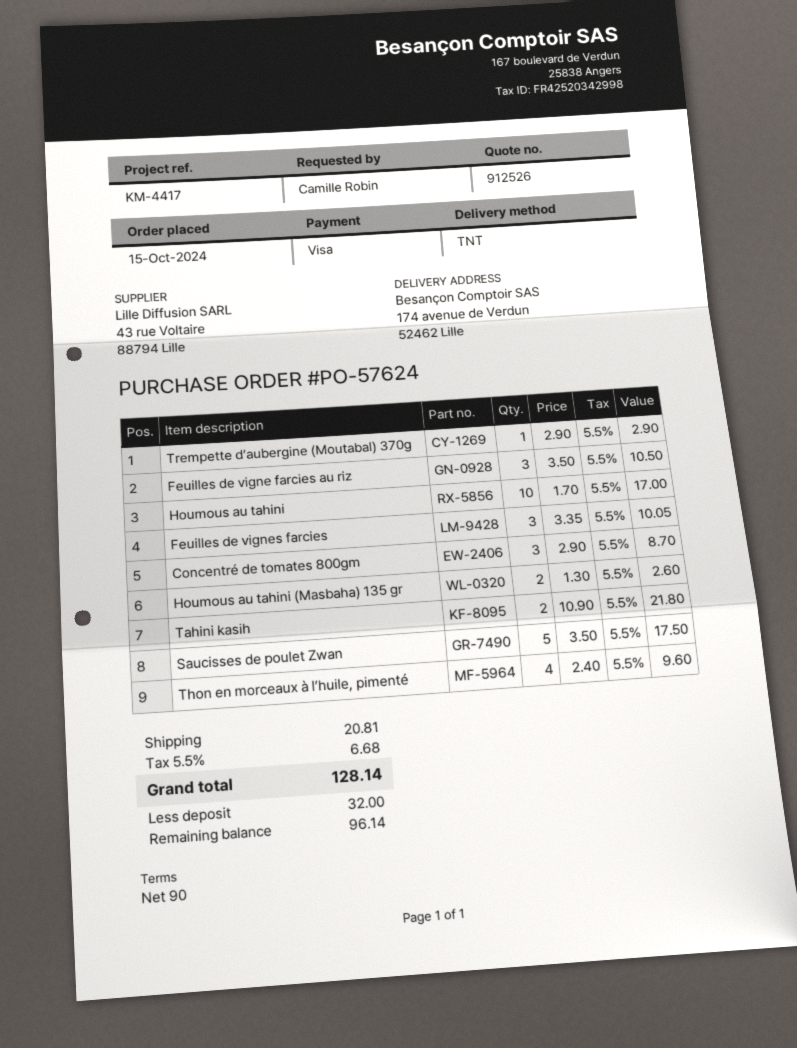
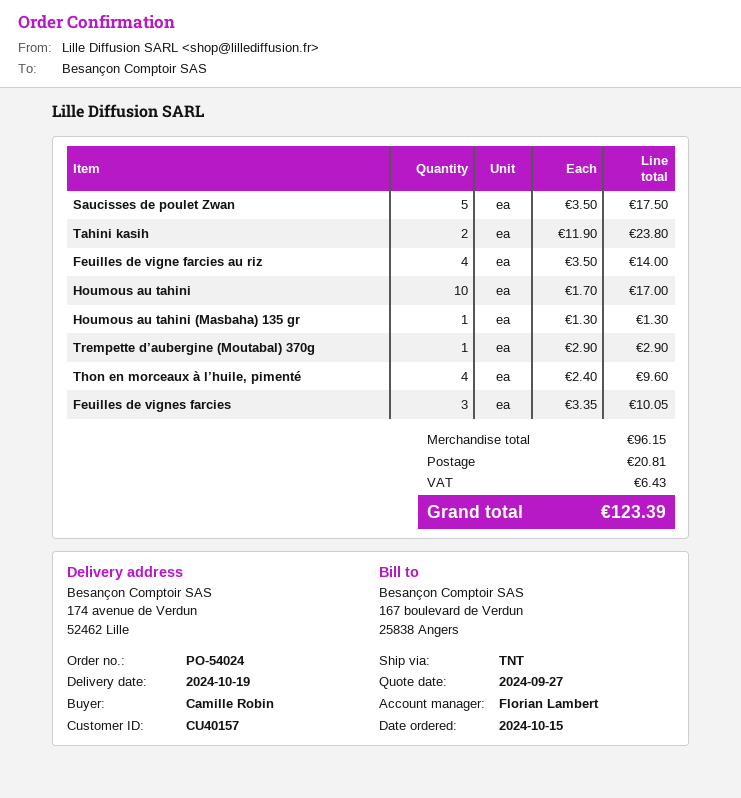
order number: PO-57624 -> PO-54024
Feuilles de vigne farcies au riz: 3 x 3.50 = 10.50 -> 4 x 3.50 = 14.00
Concentré de tomates 800gm: 3 x 2.90 = 8.70 -> none
Houmous au tahini (Masbaha) 135 gr: 2 x 1.30 = 2.60 -> 1 x 1.30 = 1.30
Tahini kasih: 2 x 10.90 = 21.80 -> 2 x 11.90 = 23.80
tax: 6.68 -> 6.43
total: 128.14 -> 123.39

